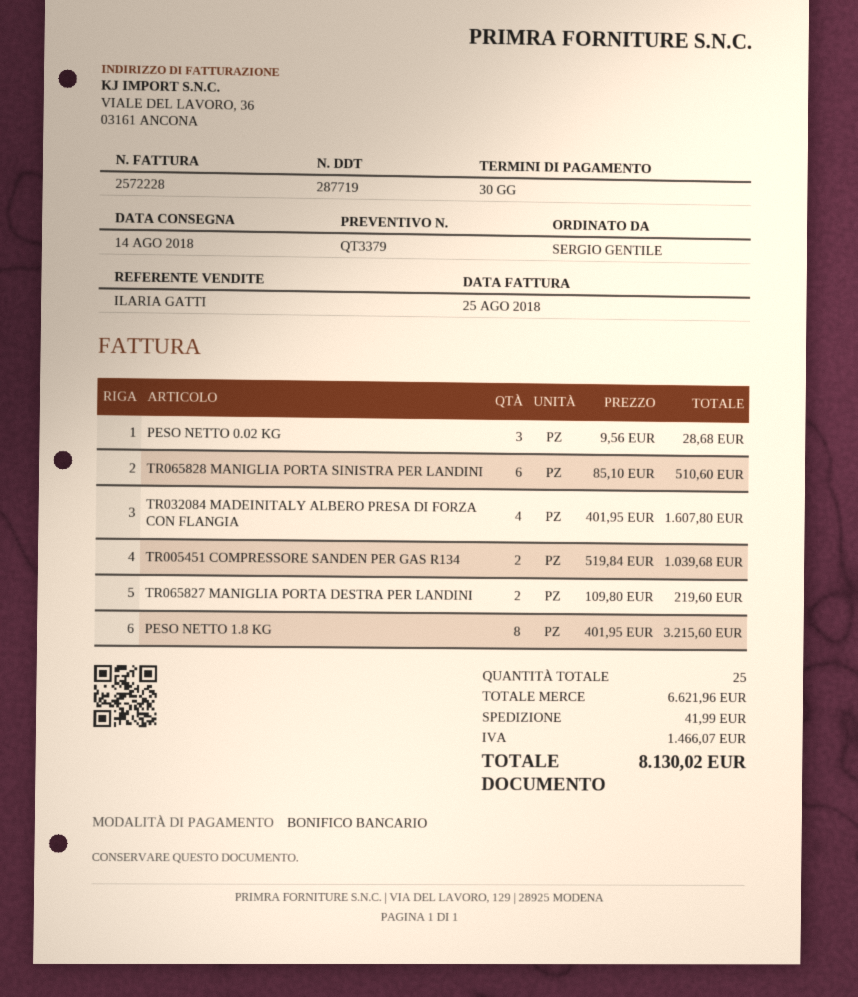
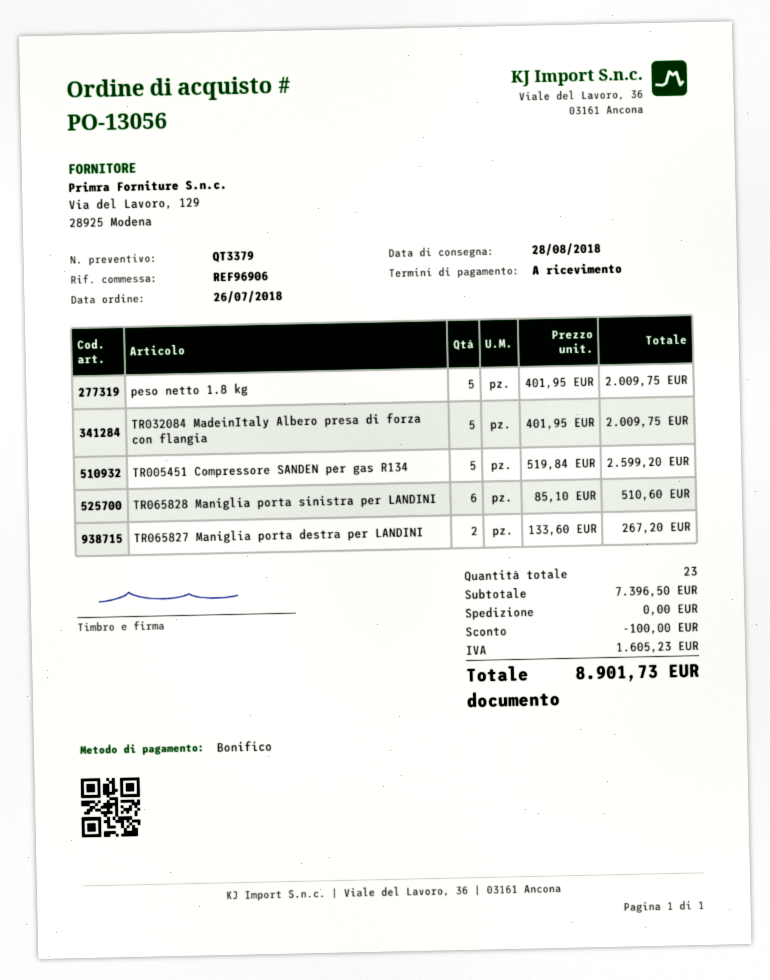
delivery date: 2018-08-14 -> 2018-08-28
payment terms: 30 days -> on receipt
PESO NETTO 0.02 KG: 3 x 9.56 = 28.68 -> none
TR032084 MADEINITALY ALBERO PRESA DI FORZA CON FLANGIA: 4 x 401.95 = 1607.80 -> 5 x 401.95 = 2009.75
TR005451 COMPRESSORE SANDEN PER GAS R134: 2 x 519.84 = 1039.68 -> 5 x 519.84 = 2599.20
TR065827 MANIGLIA PORTA DESTRA PER LANDINI: 2 x 109.80 = 219.60 -> 2 x 133.60 = 267.20
PESO NETTO 1.8 KG: 8 x 401.95 = 3215.60 -> 5 x 401.95 = 2009.75
total quantity: 25 -> 23
subtotal: 6621.96 -> 7396.50
discount: none -> 100.00
shipping: 41.99 -> 0.00
tax: 1466.07 -> 1605.23
total: 8130.02 -> 8901.73

